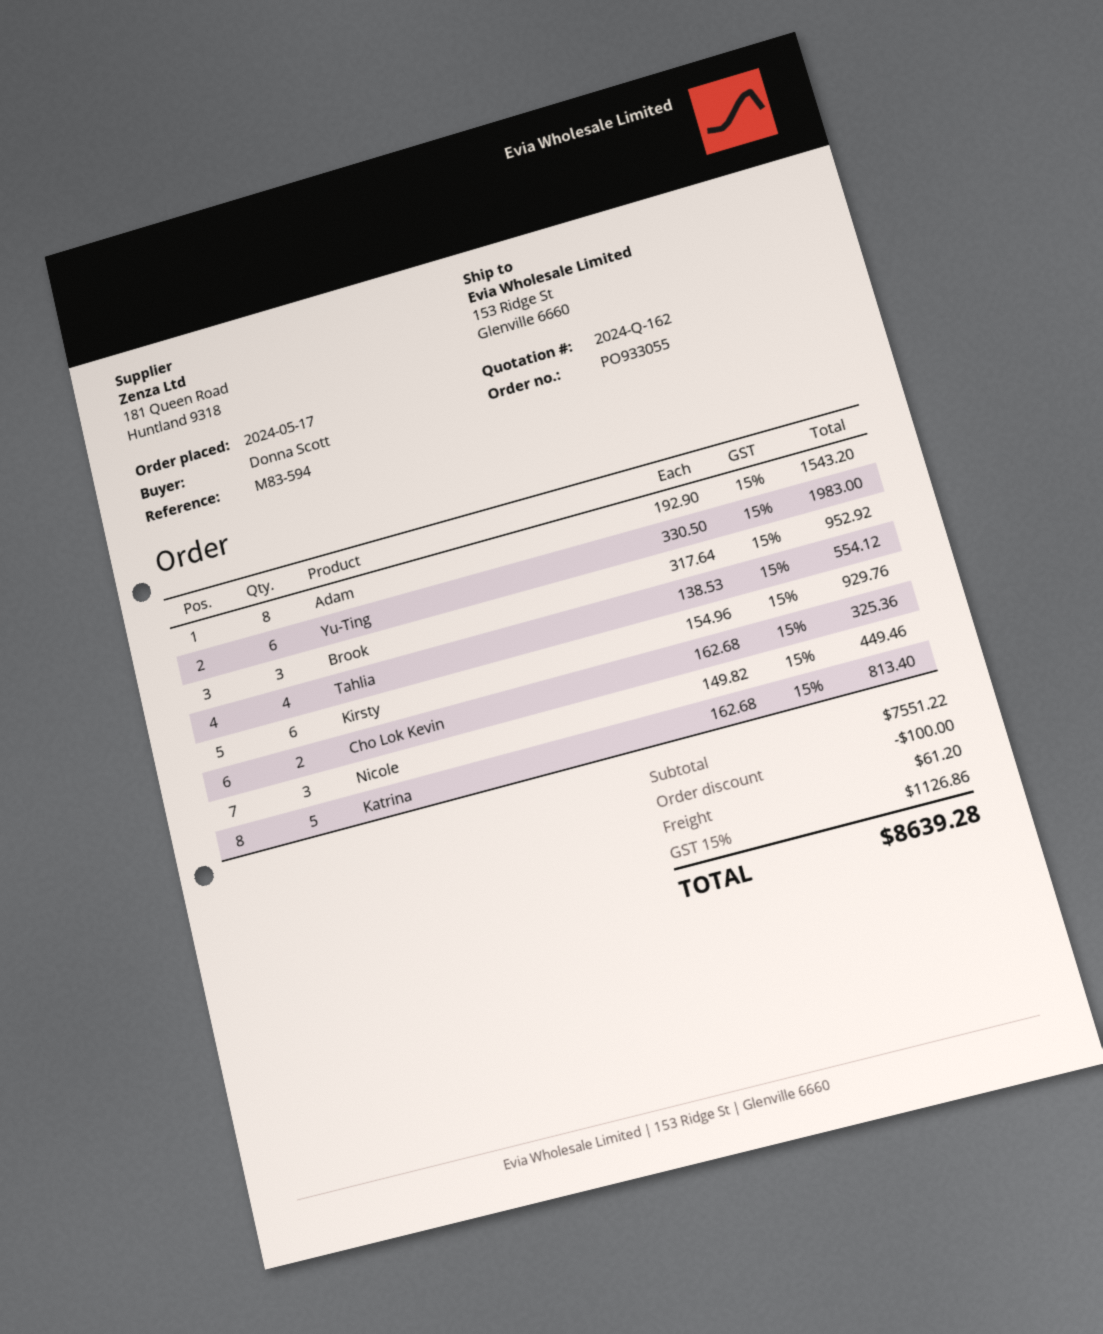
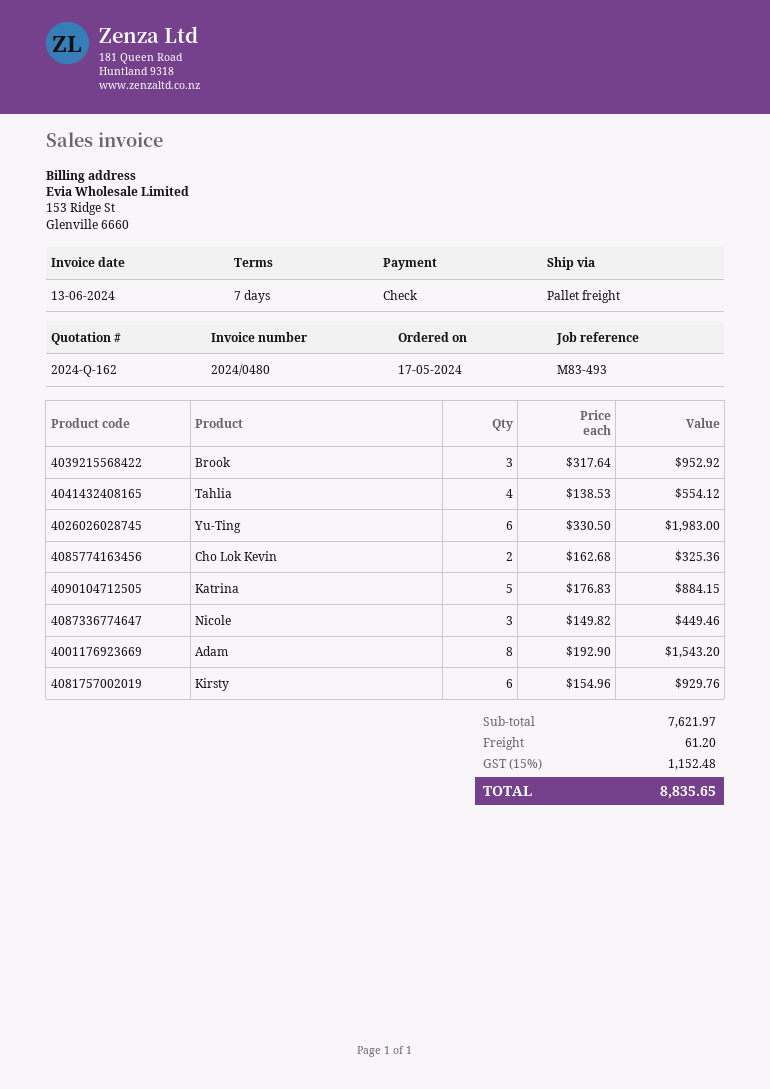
reference: M83-594 -> M83-493
Katrina: 5 x 162.68 = 813.40 -> 5 x 176.83 = 884.15
subtotal: 7551.22 -> 7621.97
discount: 100.00 -> none
tax: 15% = 1126.86 -> 15% = 1152.48
total: 8639.28 -> 8835.65

